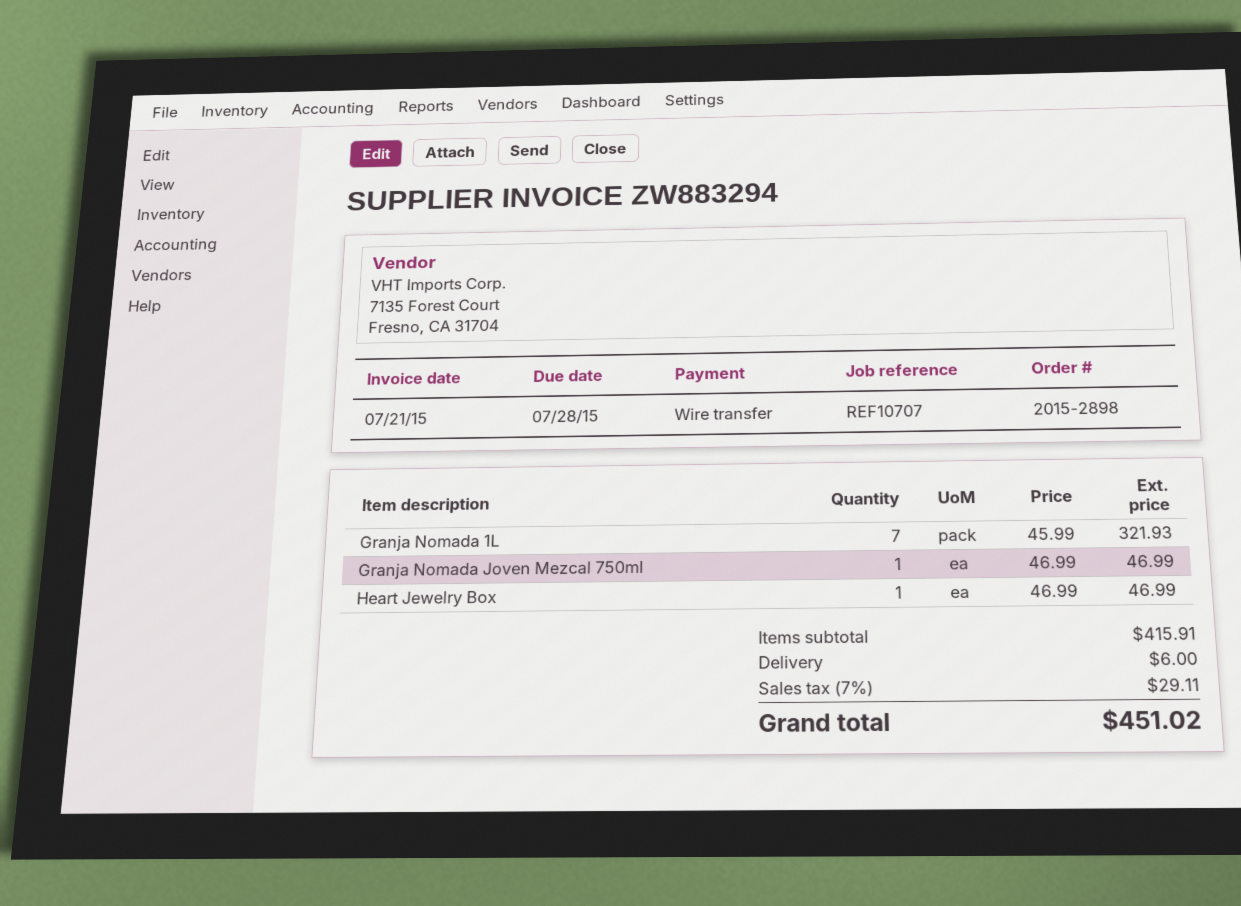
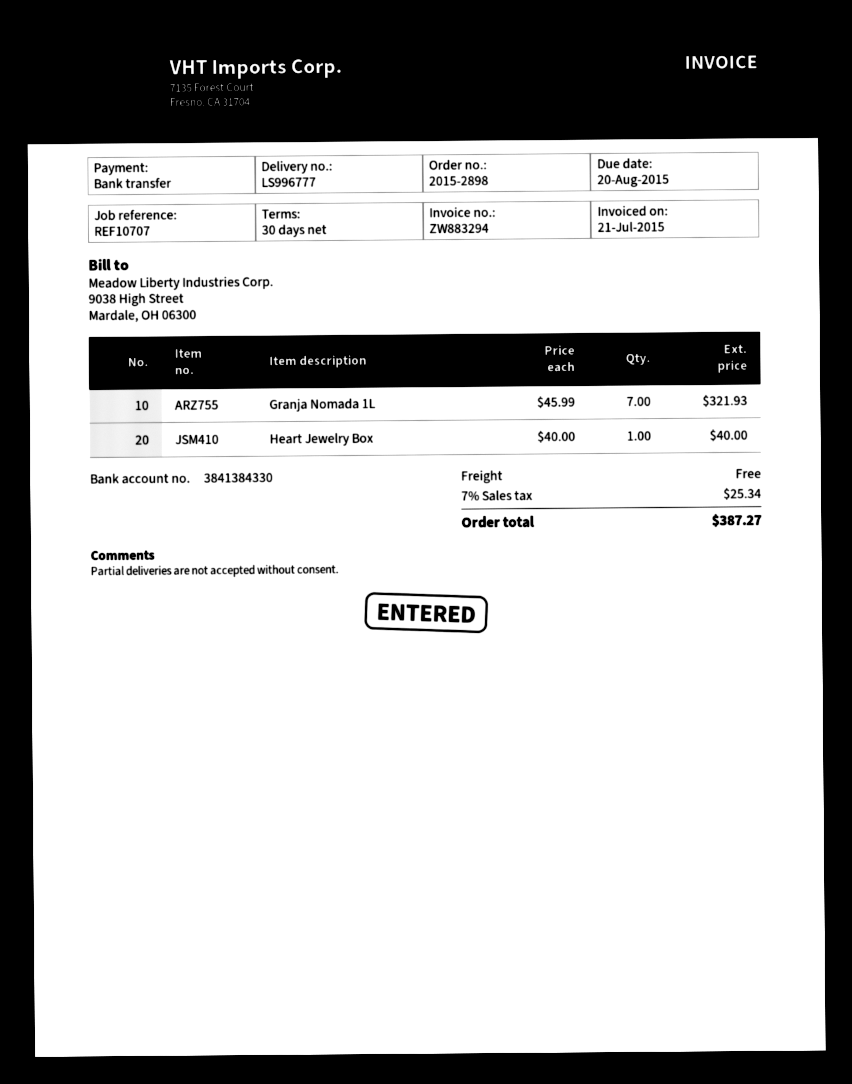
due date: 2015-07-28 -> 2015-08-20
Granja Nomada Joven Mezcal 750ml: 1 x 46.99 = 46.99 -> none
Heart Jewelry Box: 1 x 46.99 = 46.99 -> 1 x 40.00 = 40.00
shipping: 6.00 -> 0.00
tax: 7% = 29.11 -> 7% = 25.34
total: 451.02 -> 387.27

